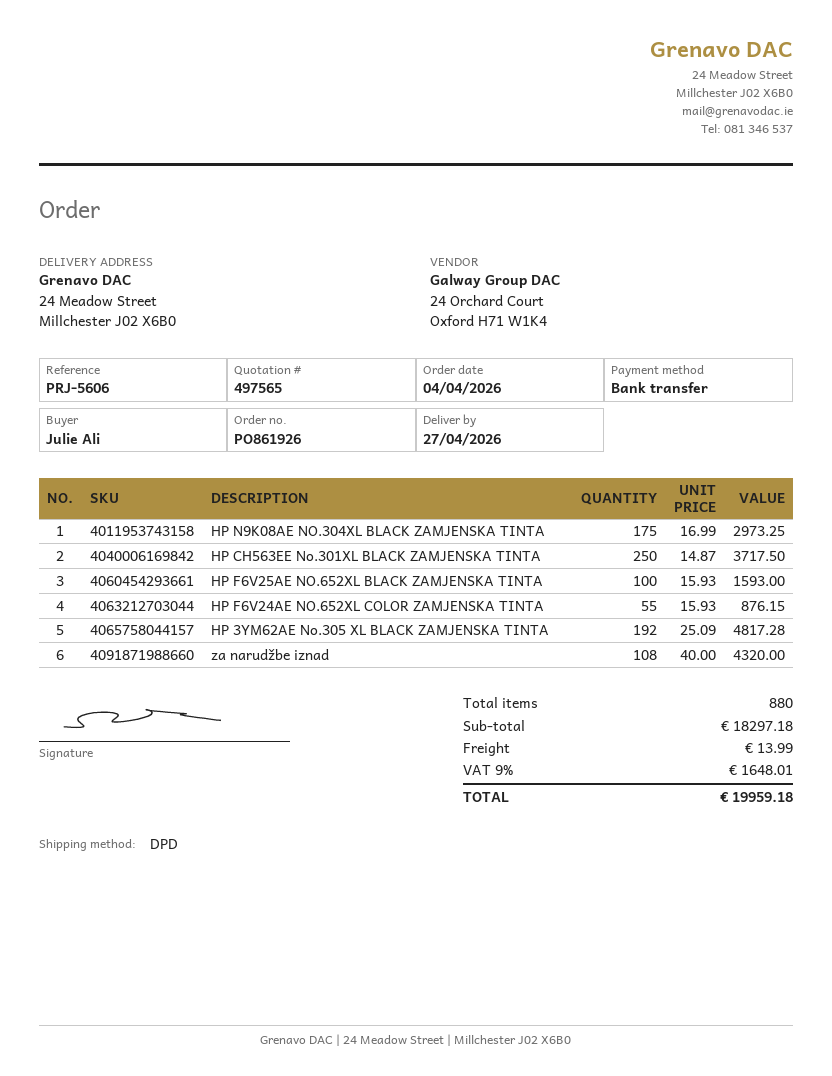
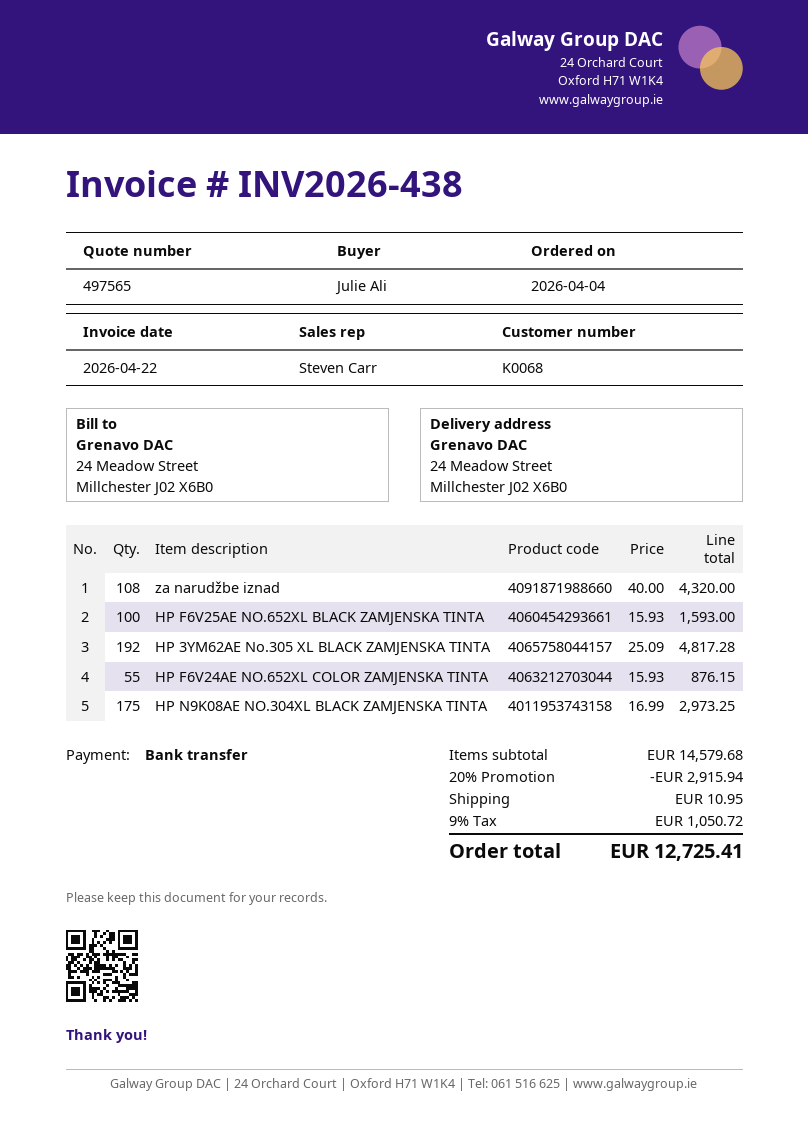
HP CH563EE No.301XL BLACK ZAMJENSKA TINTA: 250 x 14.87 = 3717.50 -> none
subtotal: 18297.18 -> 14579.68
discount: none -> 20% = 2915.94
shipping: 13.99 -> 10.95
tax: 9% = 1648.01 -> 9% = 1050.72
total: 19959.18 -> 12725.41

